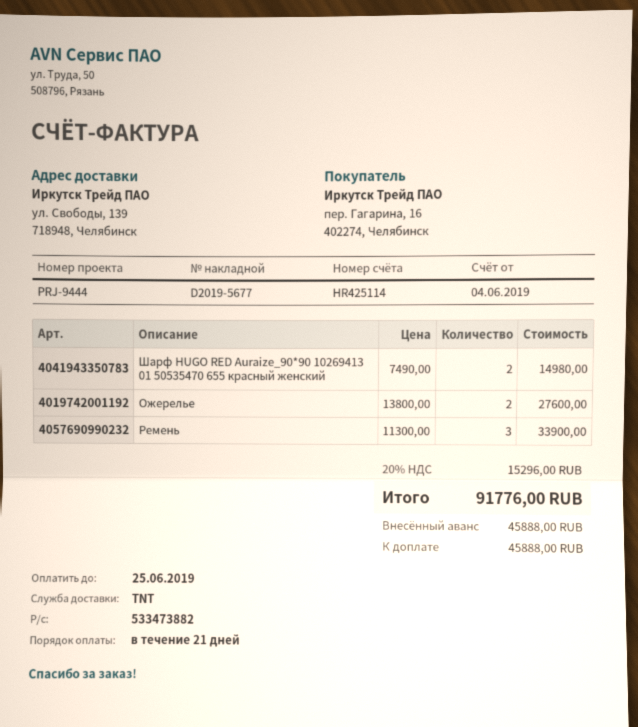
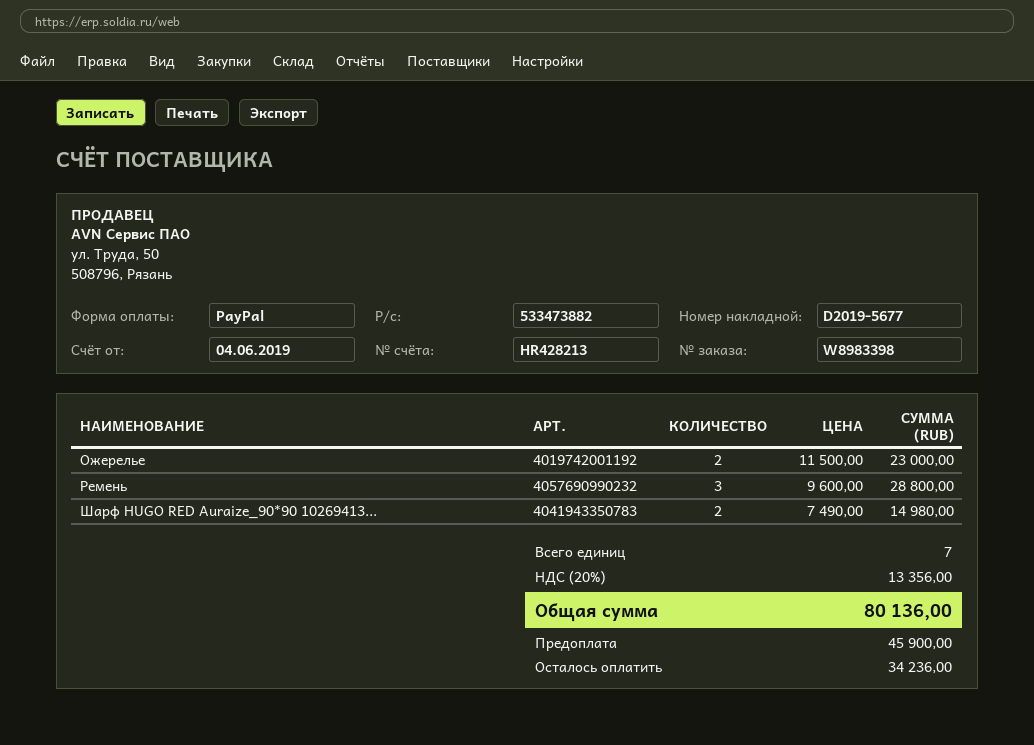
invoice number: HR425114 -> HR428213
Ожерелье: 2 x 13800.00 = 27600.00 -> 2 x 11500.00 = 23000.00
Ремень: 3 x 11300.00 = 33900.00 -> 3 x 9600.00 = 28800.00
tax: 20% = 15296.00 -> 20% = 13356.00
total: 91776.00 -> 80136.00
deposit: 45888.00 -> 45900.00
balance: 45888.00 -> 34236.00

